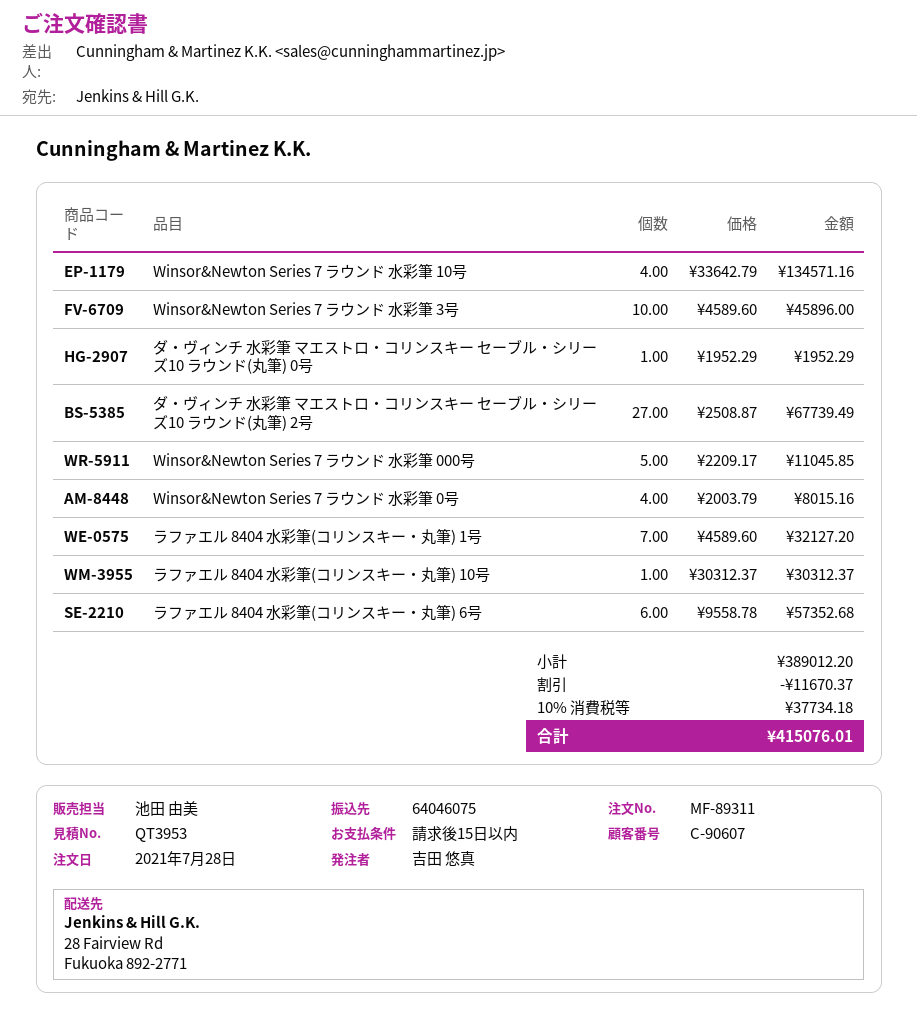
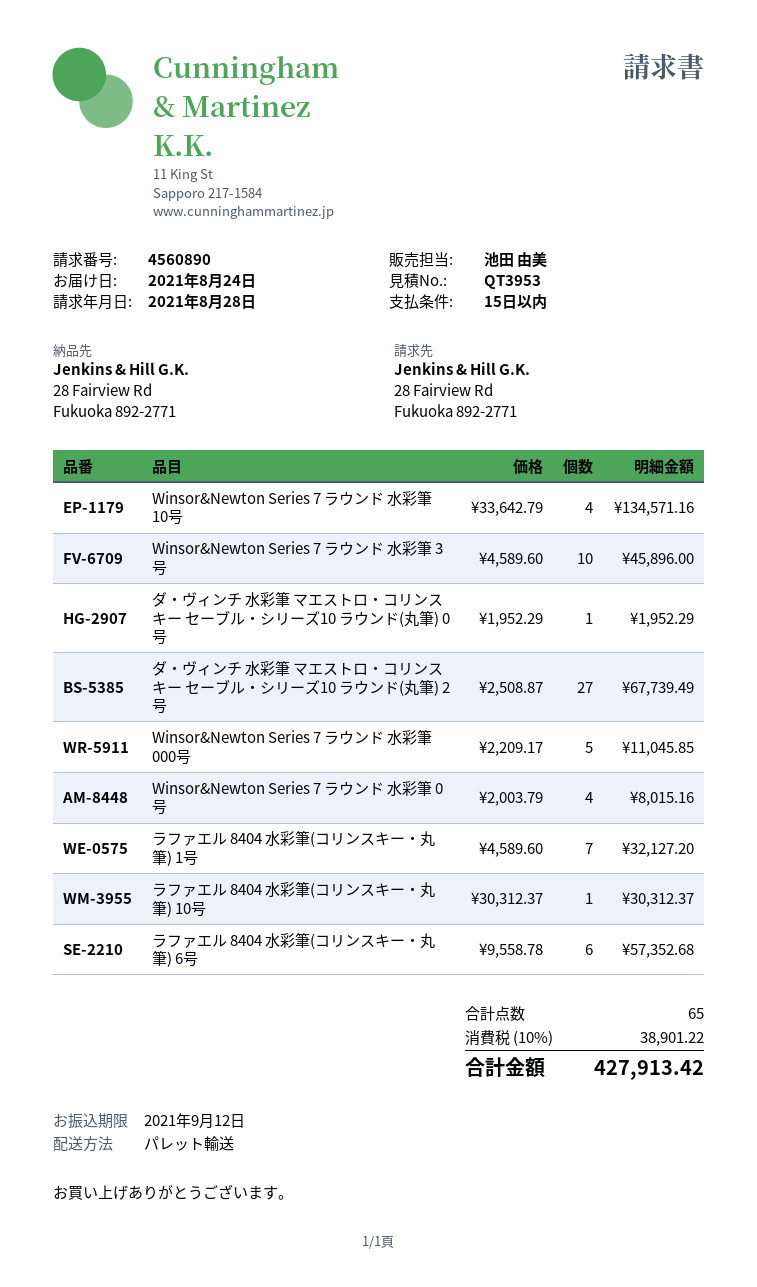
discount: 11670.37 -> none
tax: 10% = 37734.18 -> 10% = 38901.22
total: 415076.01 -> 427913.42

